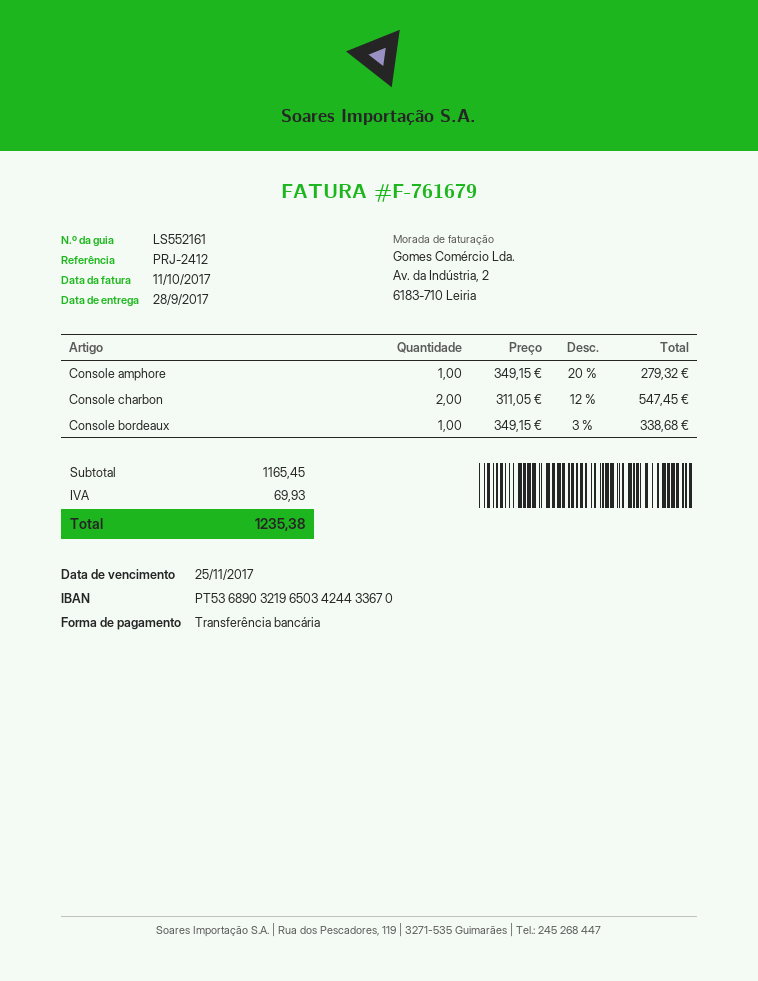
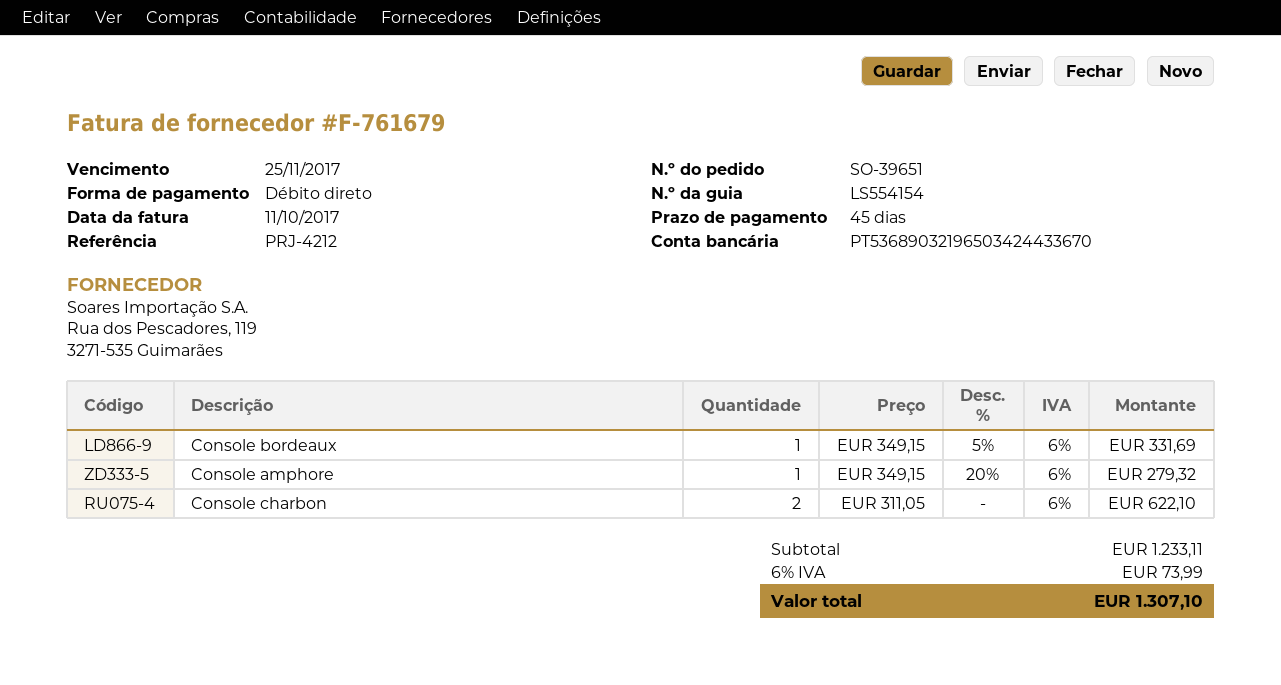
delivery note number: LS552161 -> LS554154
reference: PRJ-2412 -> PRJ-4212
payment method: bank transfer -> direct debit
Console charbon: 2 x 311.05 - 12% = 547.45 -> 2 x 311.05 = 622.10
Console bordeaux: 1 x 349.15 - 3% = 338.68 -> 1 x 349.15 - 5% = 331.69
subtotal: 1165.45 -> 1233.11
tax: 69.93 -> 73.99
total: 1235.38 -> 1307.10

